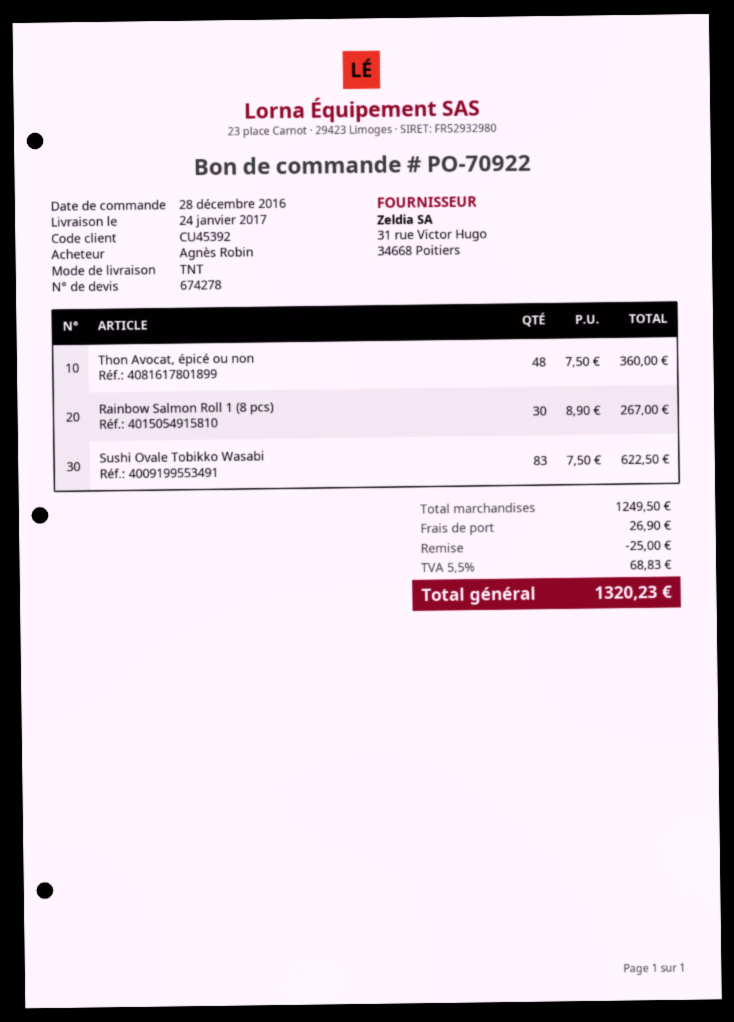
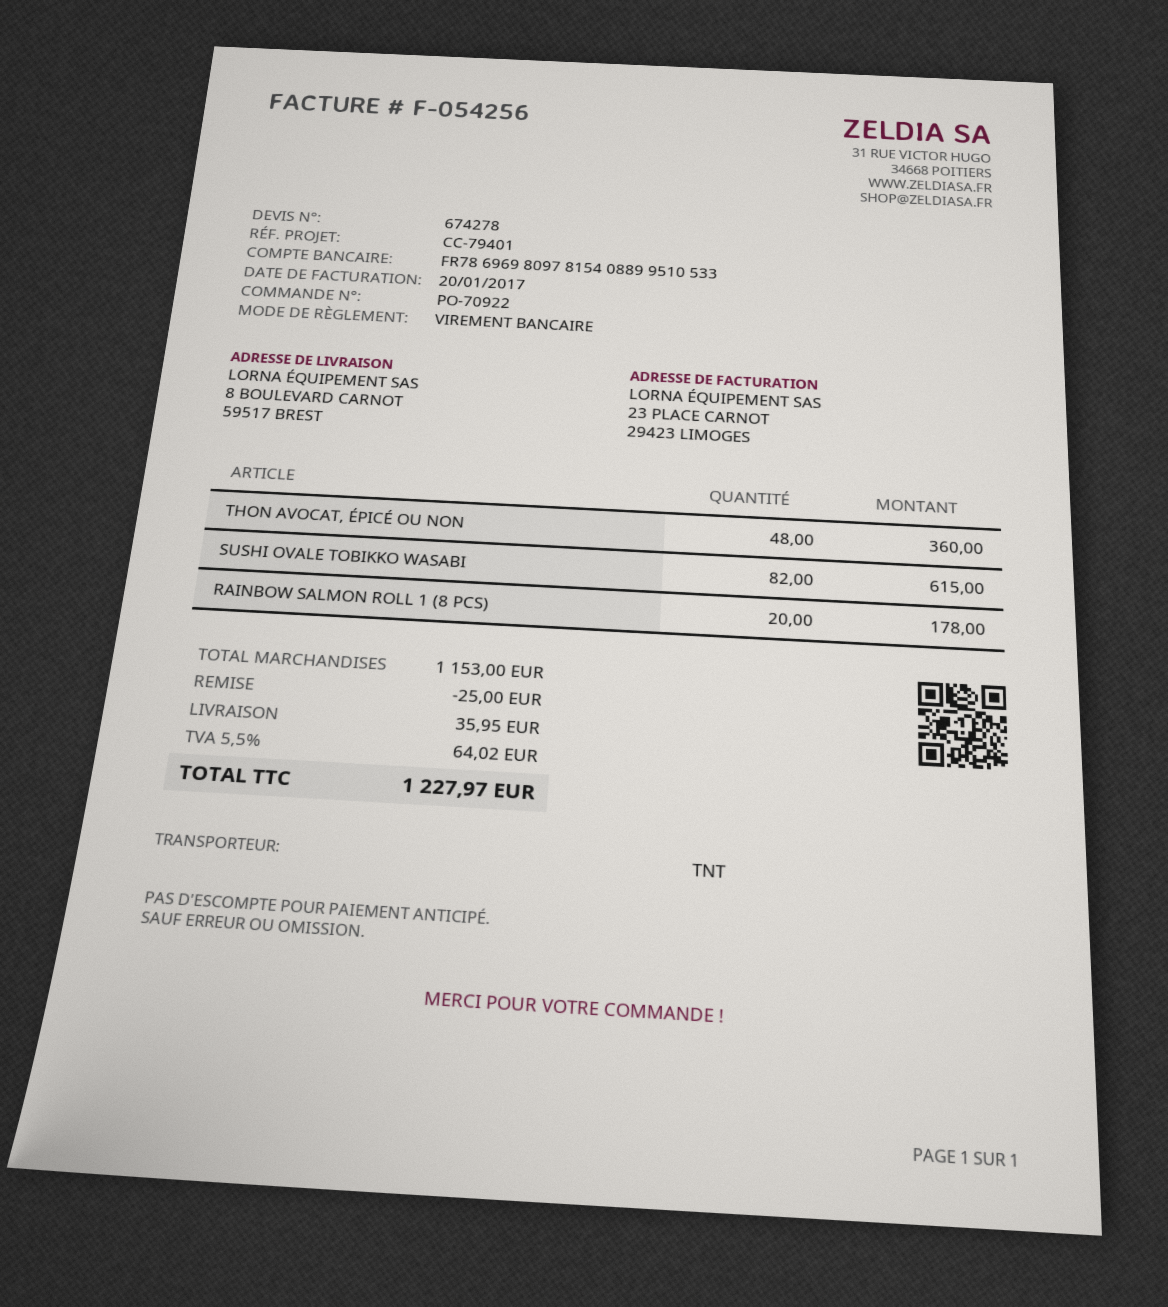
Rainbow Salmon Roll 1 (8 pcs): 30 for 267.00 -> 20 for 178.00
Sushi Ovale Tobikko Wasabi: 83 for 622.50 -> 82 for 615.00
subtotal: 1249.50 -> 1153.00
shipping: 26.90 -> 35.95
tax: 5.5% = 68.83 -> 5.5% = 64.02
total: 1320.23 -> 1227.97

